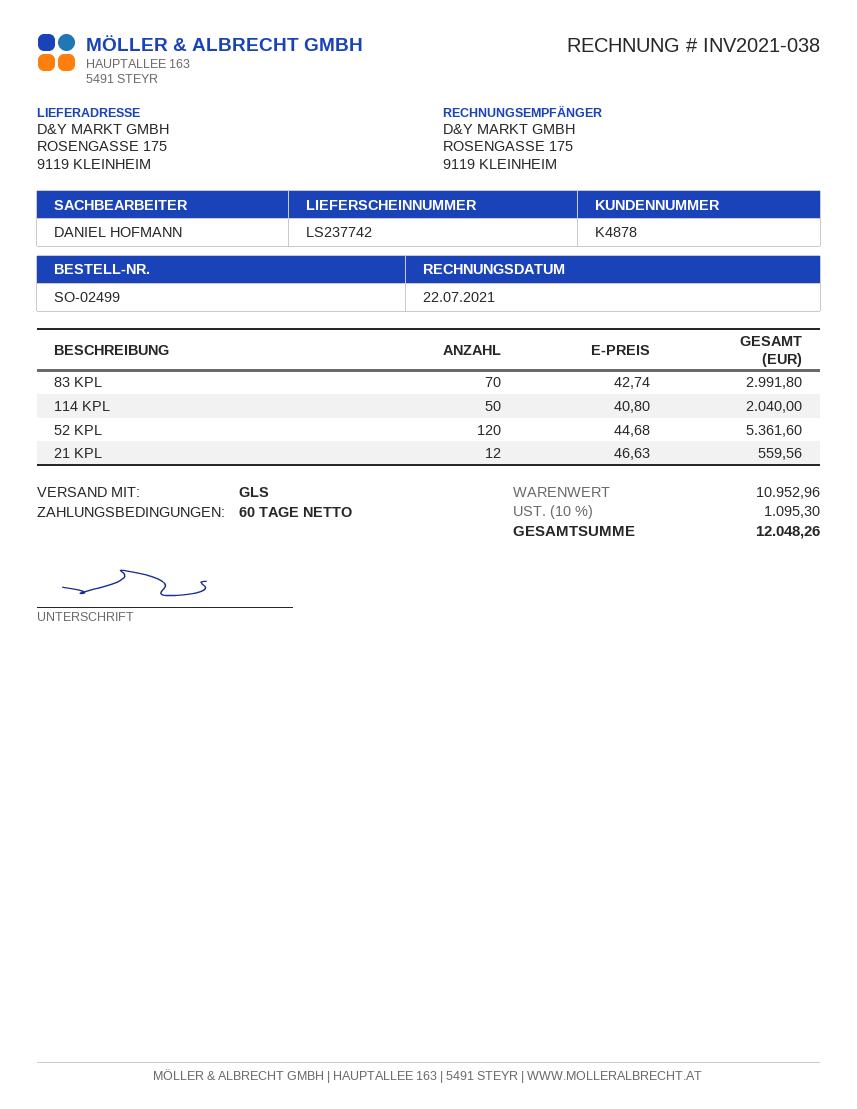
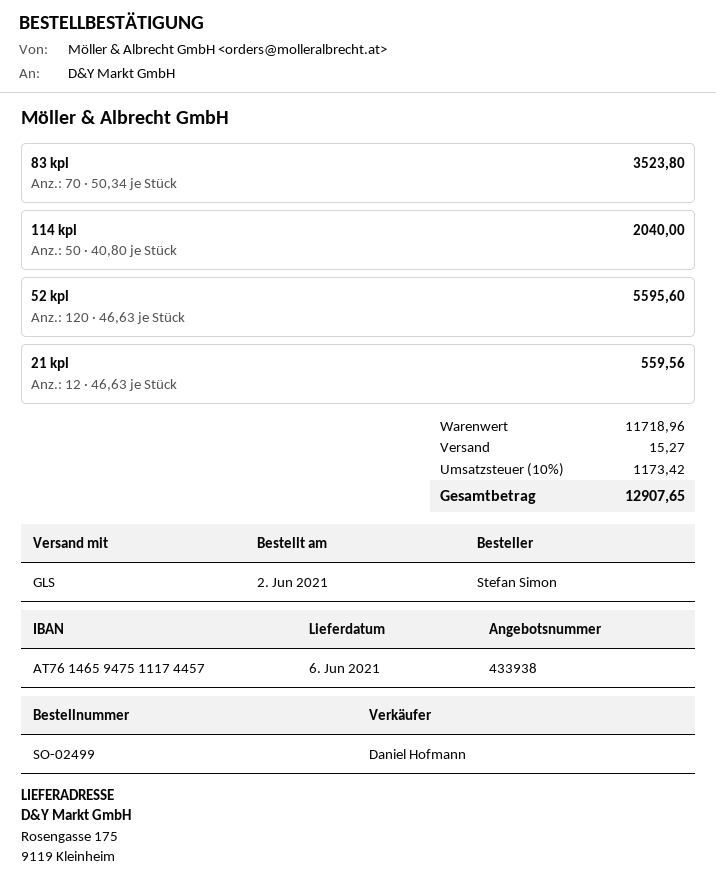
83 KPL: 70 x 42.74 = 2991.80 -> 70 x 50.34 = 3523.80
52 KPL: 120 x 44.68 = 5361.60 -> 120 x 46.63 = 5595.60
subtotal: 10952.96 -> 11718.96
shipping: none -> 15.27
tax: 10% = 1095.30 -> 10% = 1173.42
total: 12048.26 -> 12907.65

